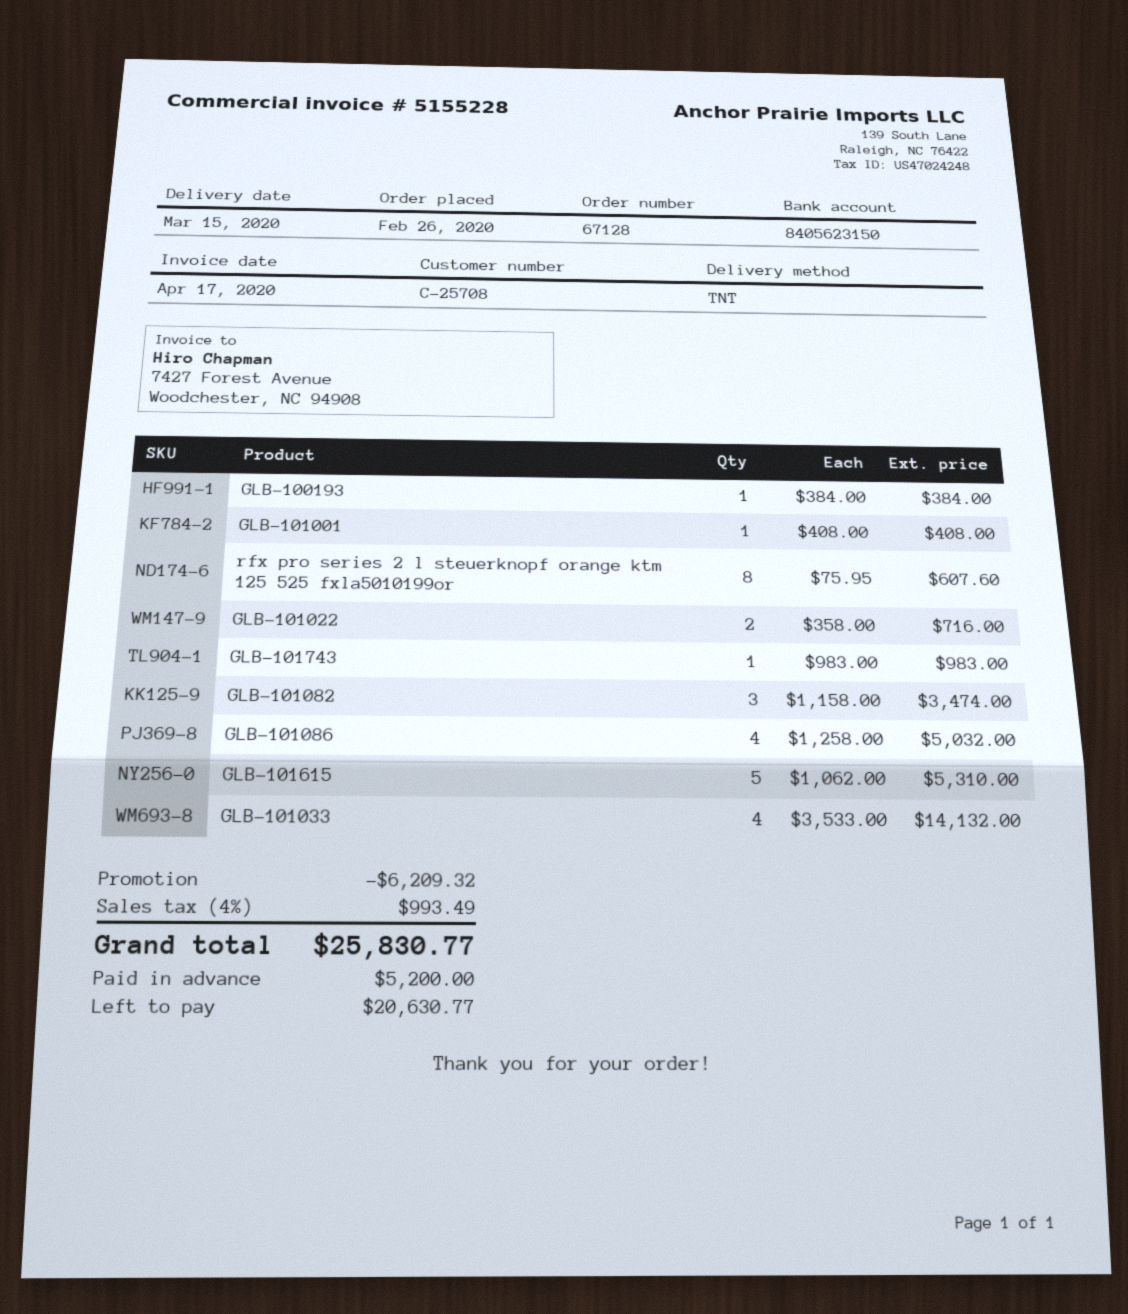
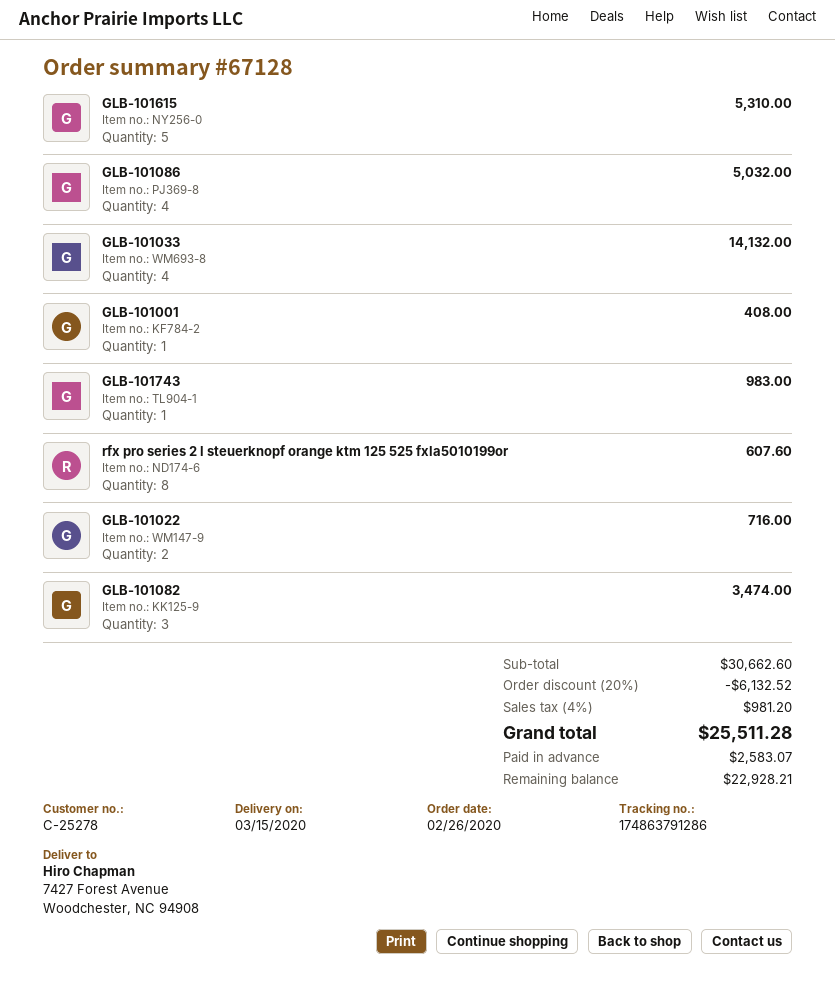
customer number: C-25708 -> C-25278
GLB-100193: 1 for 384.00 -> none
discount: 6209.32 -> 6132.52
tax: 4% = 993.49 -> 4% = 981.20
total: 25830.77 -> 25511.28
deposit: 5200.00 -> 2583.07
balance: 20630.77 -> 22928.21

